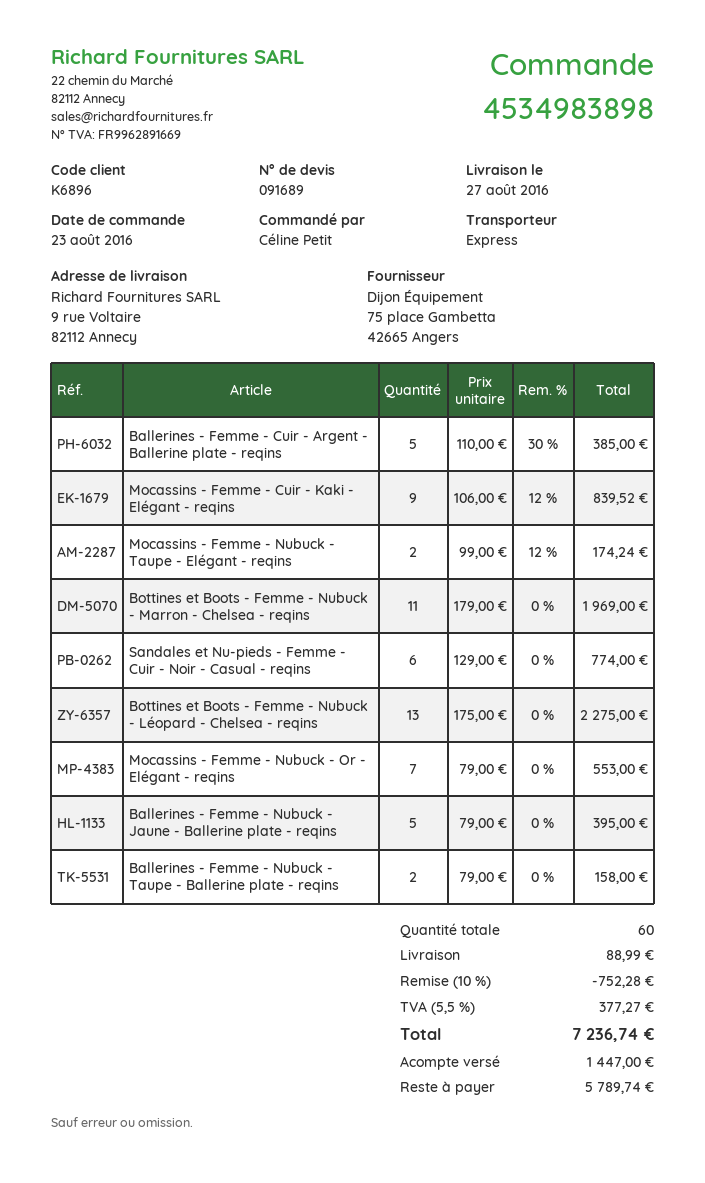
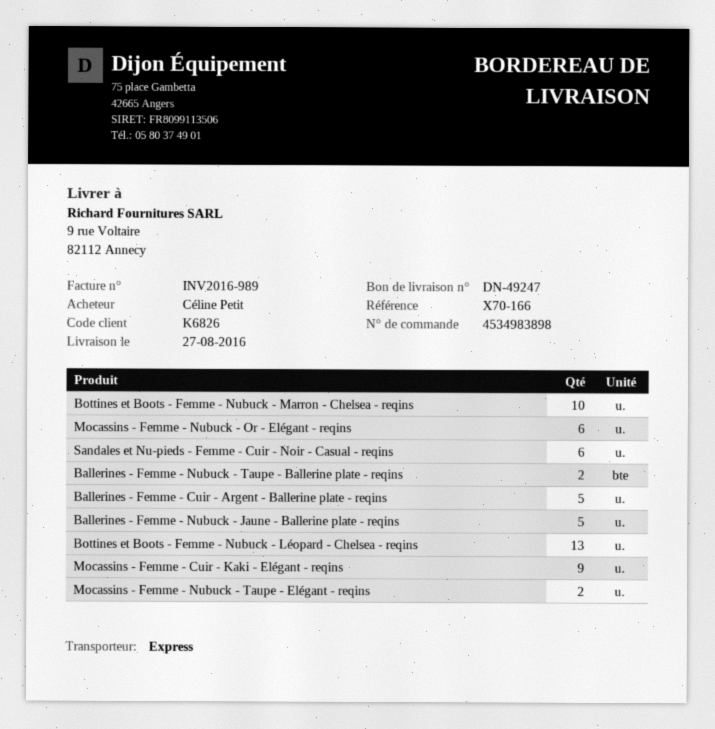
customer number: K6896 -> K6826
Bottines et Boots - Femme - Nubuck - Marron - Chelsea - reqins: 11 -> 10
Mocassins - Femme - Nubuck - Or - Elégant - reqins: 7 -> 6

